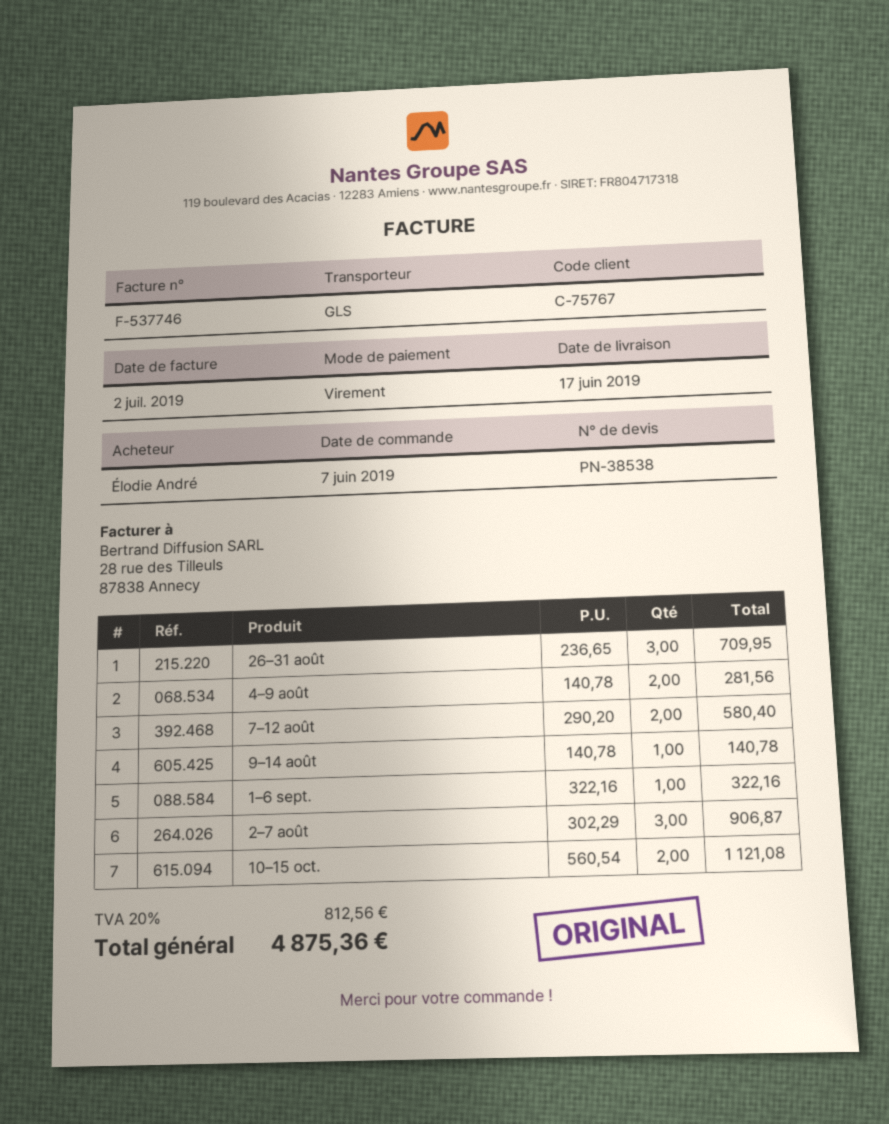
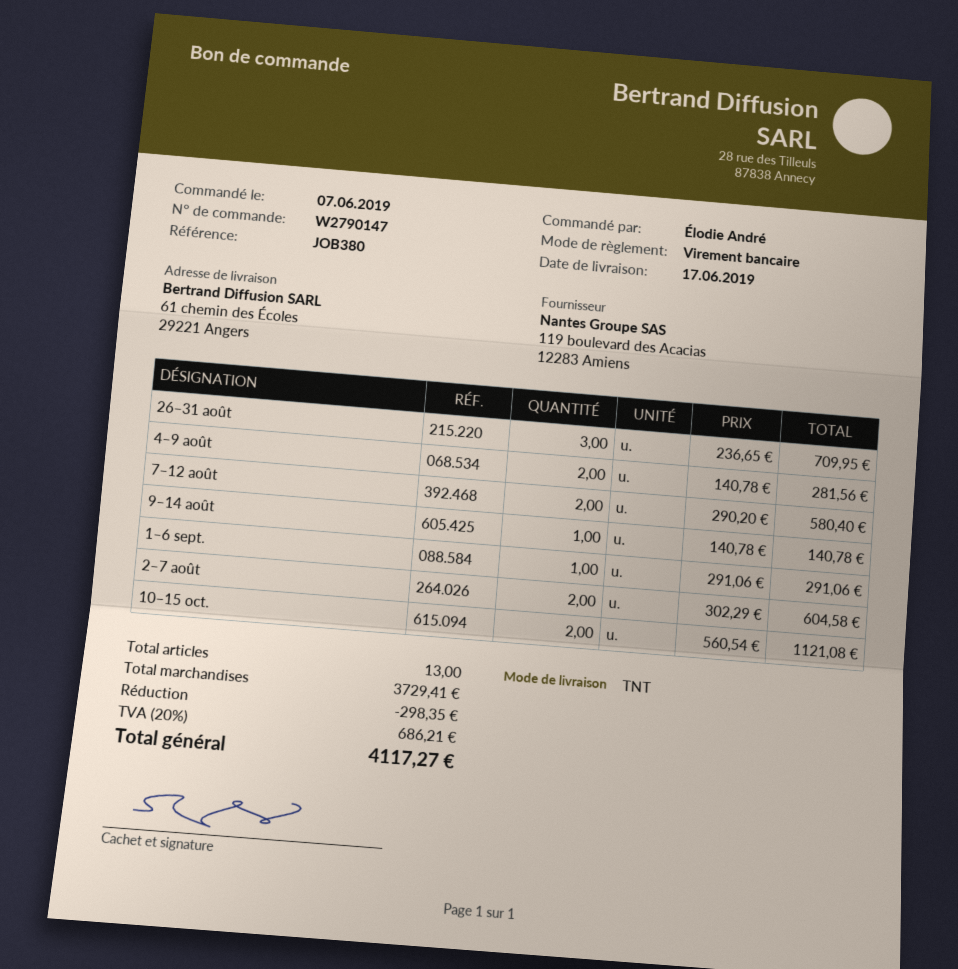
shipping method: GLS -> TNT
1–6 sept.: 1 x 322.16 = 322.16 -> 1 x 291.06 = 291.06
2–7 août: 3 x 302.29 = 906.87 -> 2 x 302.29 = 604.58
discount: none -> 298.35
tax: 20% = 812.56 -> 20% = 686.21
total: 4875.36 -> 4117.27

